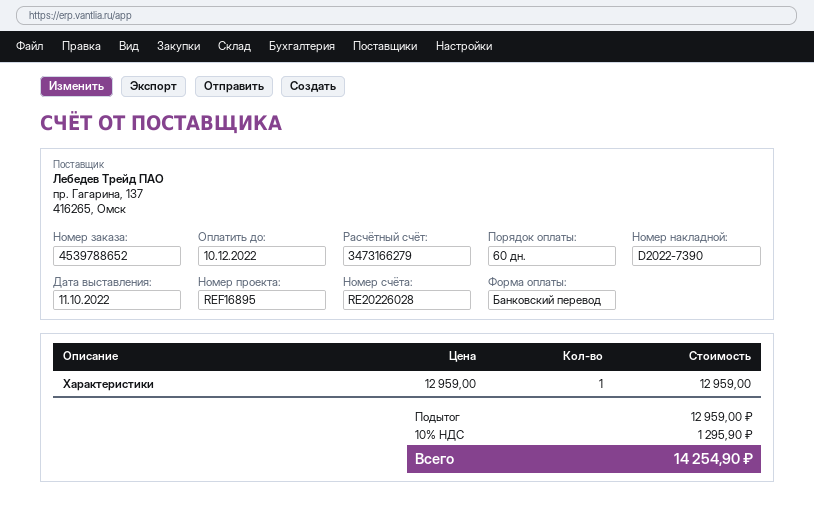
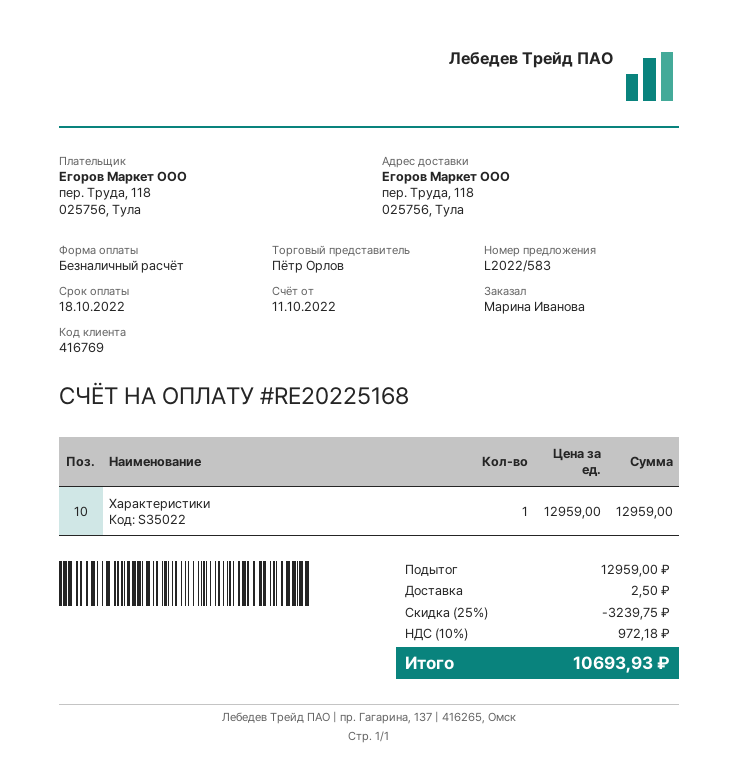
invoice number: RE20226028 -> RE20225168
due date: 2022-12-10 -> 2022-10-18
discount: none -> 25% = 3239.75
shipping: none -> 2.50
tax: 10% = 1295.90 -> 10% = 972.18
total: 14254.90 -> 10693.93

